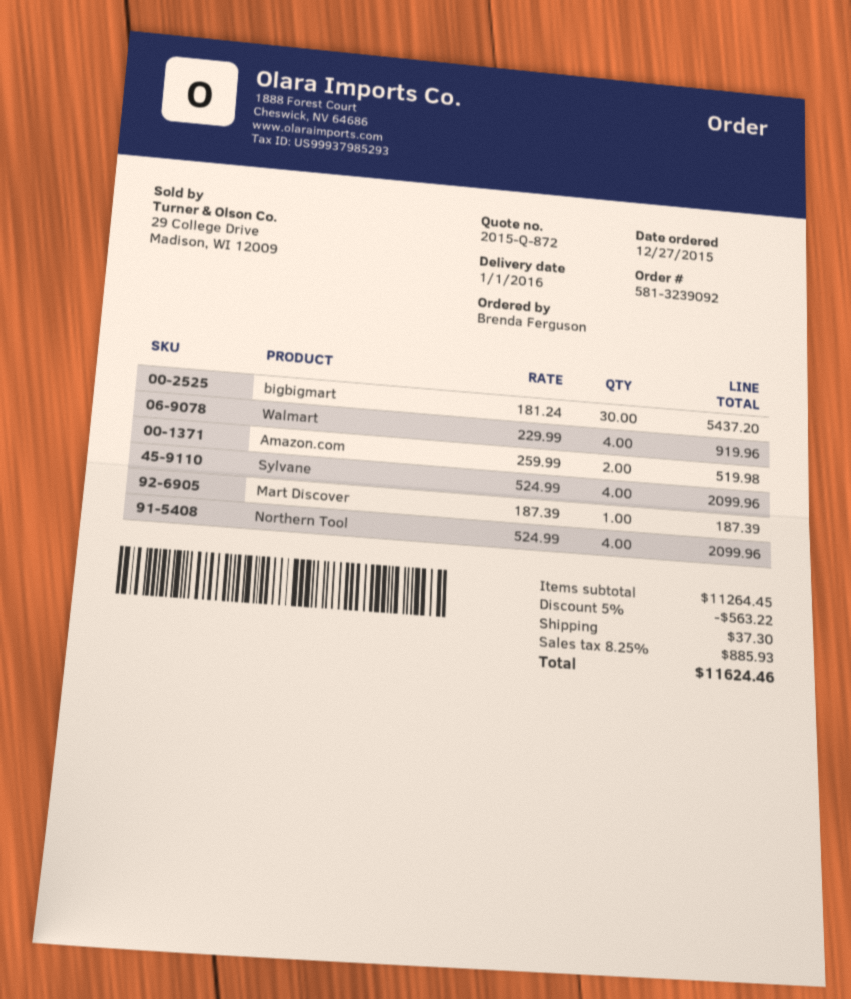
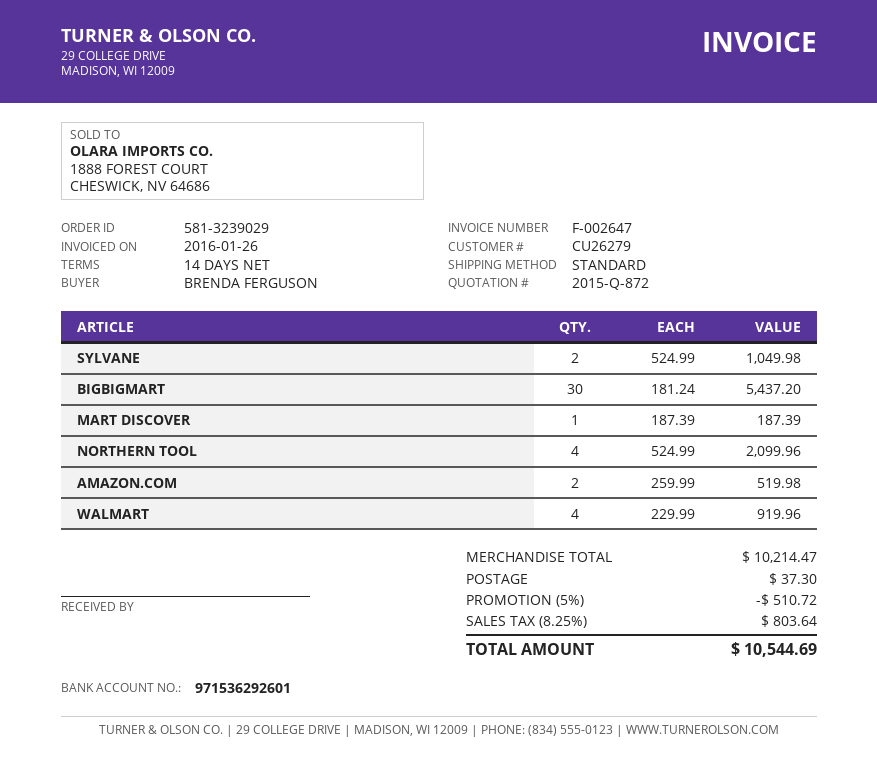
order number: 581-3239092 -> 581-3239029
Sylvane: 4 x 524.99 = 2099.96 -> 2 x 524.99 = 1049.98
subtotal: 11264.45 -> 10214.47
discount: 5% = 563.22 -> 5% = 510.72
tax: 8.25% = 885.93 -> 8.25% = 803.64
total: 11624.46 -> 10544.69

